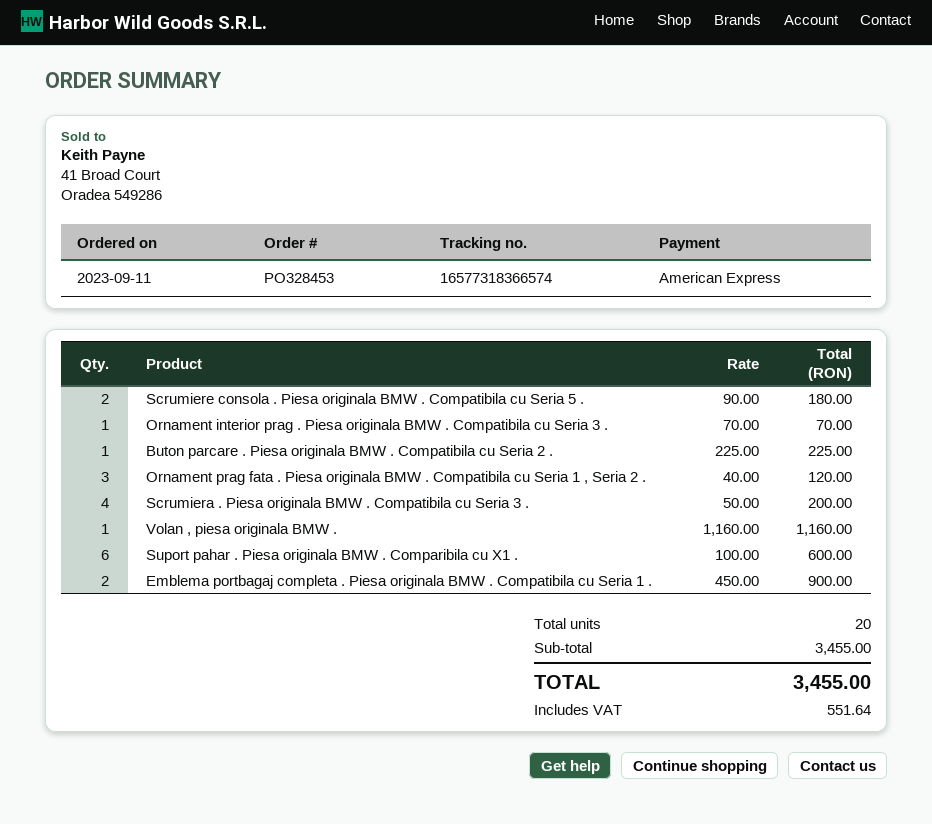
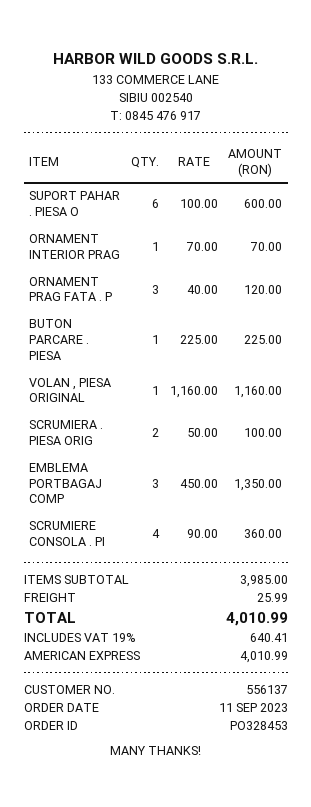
Scrumiere consola . Piesa originala BMW . Compatibila cu Seria 5 .: 2 x 90.00 = 180.00 -> 4 x 90.00 = 360.00
Scrumiera . Piesa originala BMW . Compatibila cu Seria 3 .: 4 x 50.00 = 200.00 -> 2 x 50.00 = 100.00
Emblema portbagaj completa . Piesa originala BMW . Compatibila cu Seria 1 .: 2 x 450.00 = 900.00 -> 3 x 450.00 = 1350.00
subtotal: 3455.00 -> 3985.00
shipping: none -> 25.99
tax: 551.64 -> 640.41
total: 3455.00 -> 4010.99

